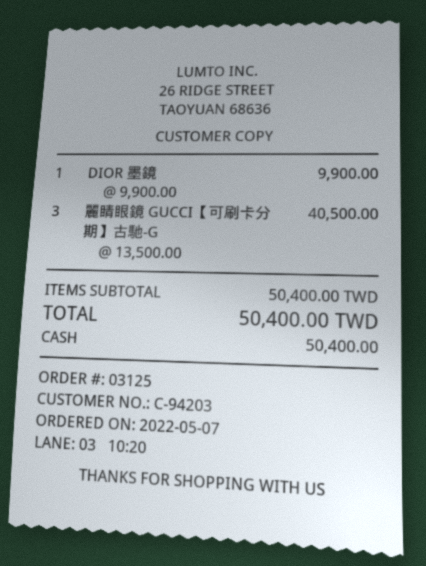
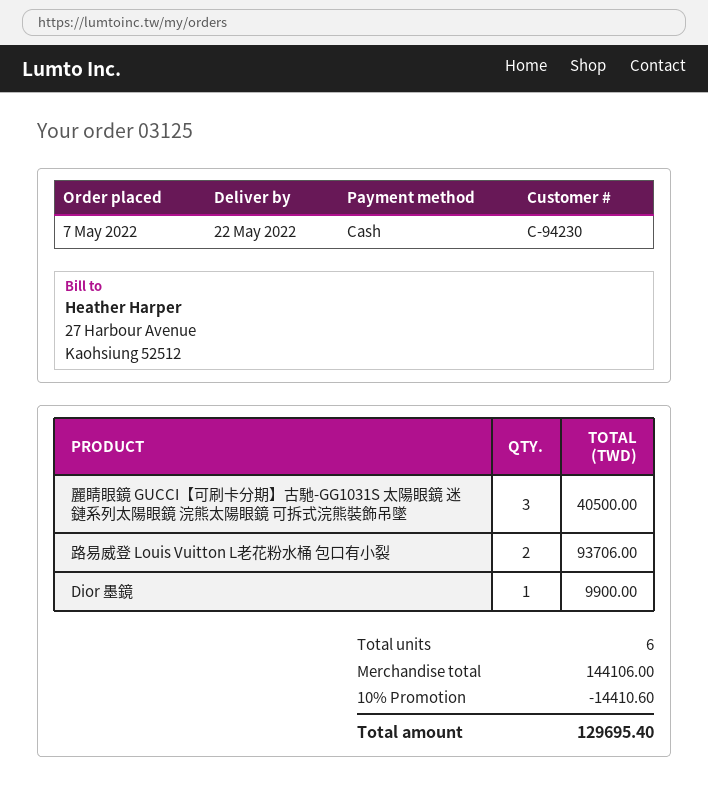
customer number: C-94203 -> C-94230
路易威登 Louis Vuitton L老花粉水桶 包口有小裂: none -> 2 for 93706.00
subtotal: 50400.00 -> 144106.00
discount: none -> 10% = 14410.60
total: 50400.00 -> 129695.40

